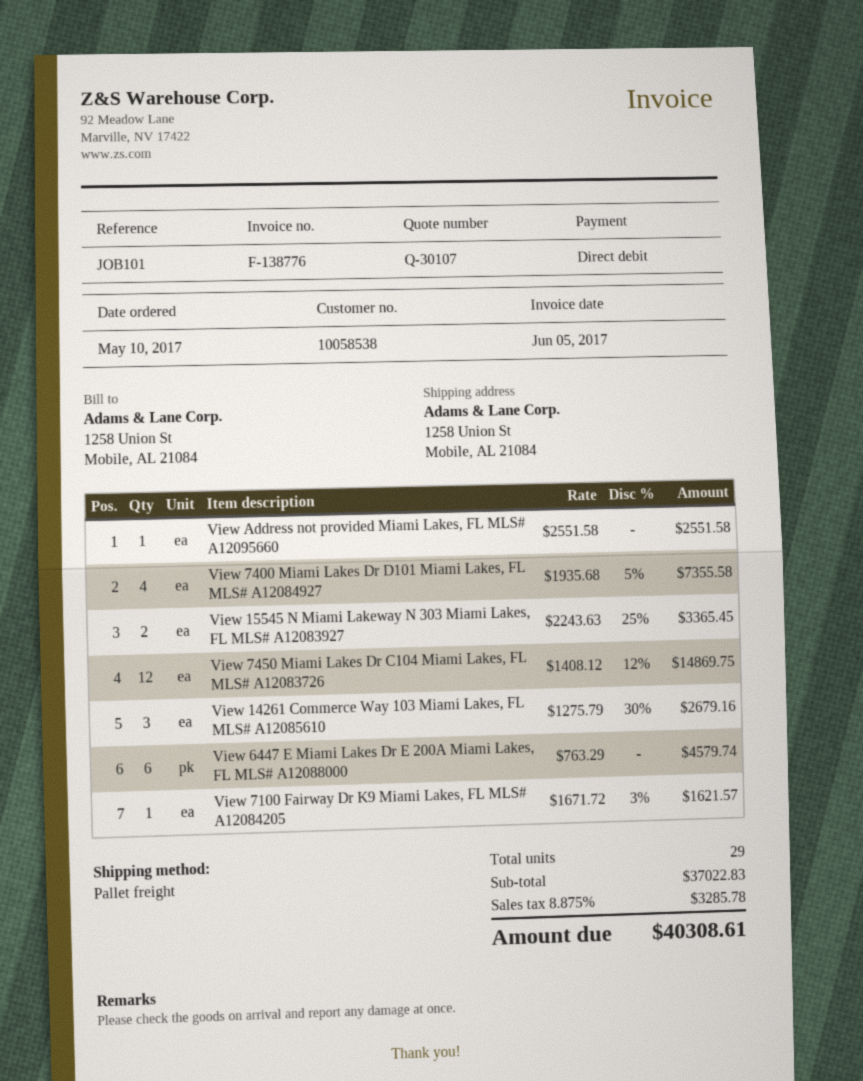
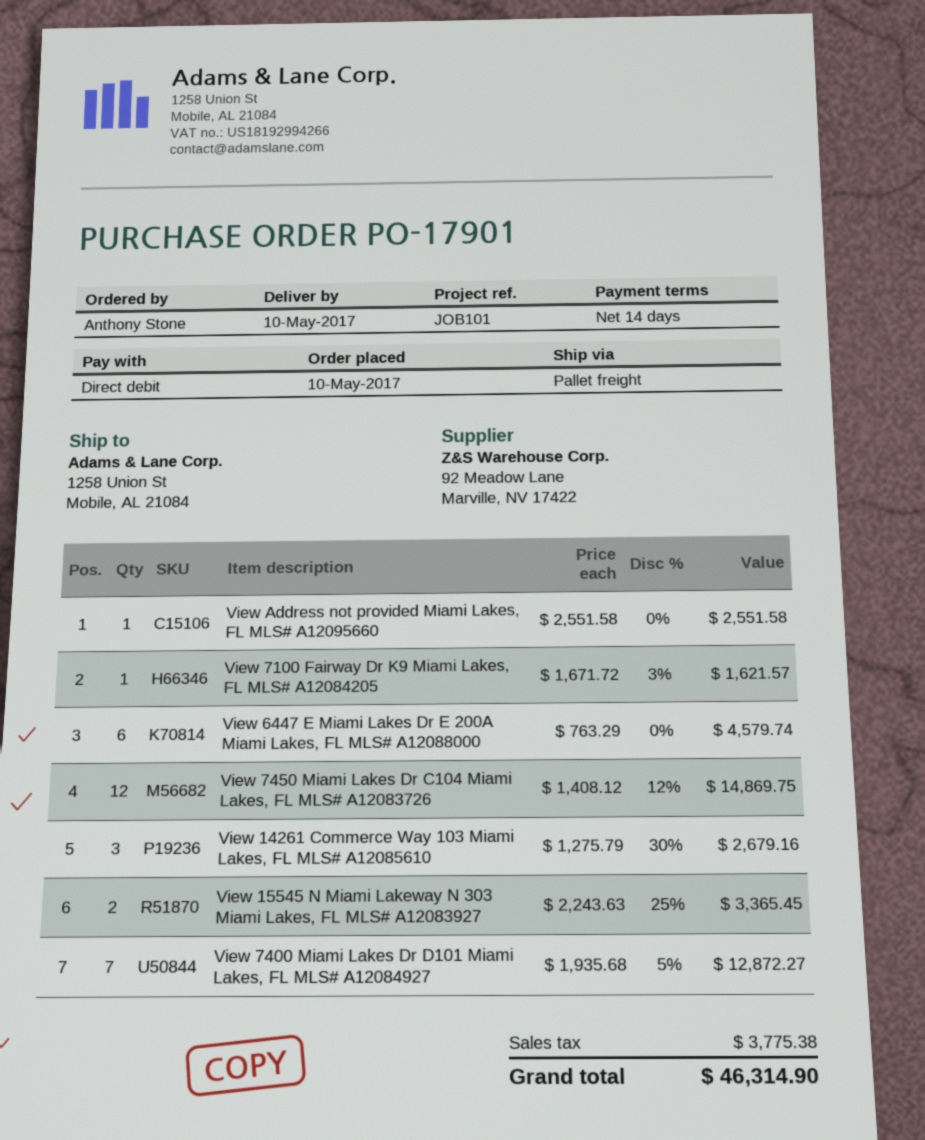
View 7400 Miami Lakes Dr D101 Miami Lakes, FL MLS# A12084927: 4 x 1935.68 - 5% = 7355.58 -> 7 x 1935.68 - 5% = 12872.27
tax: 3285.78 -> 3775.38
total: 40308.61 -> 46314.90

